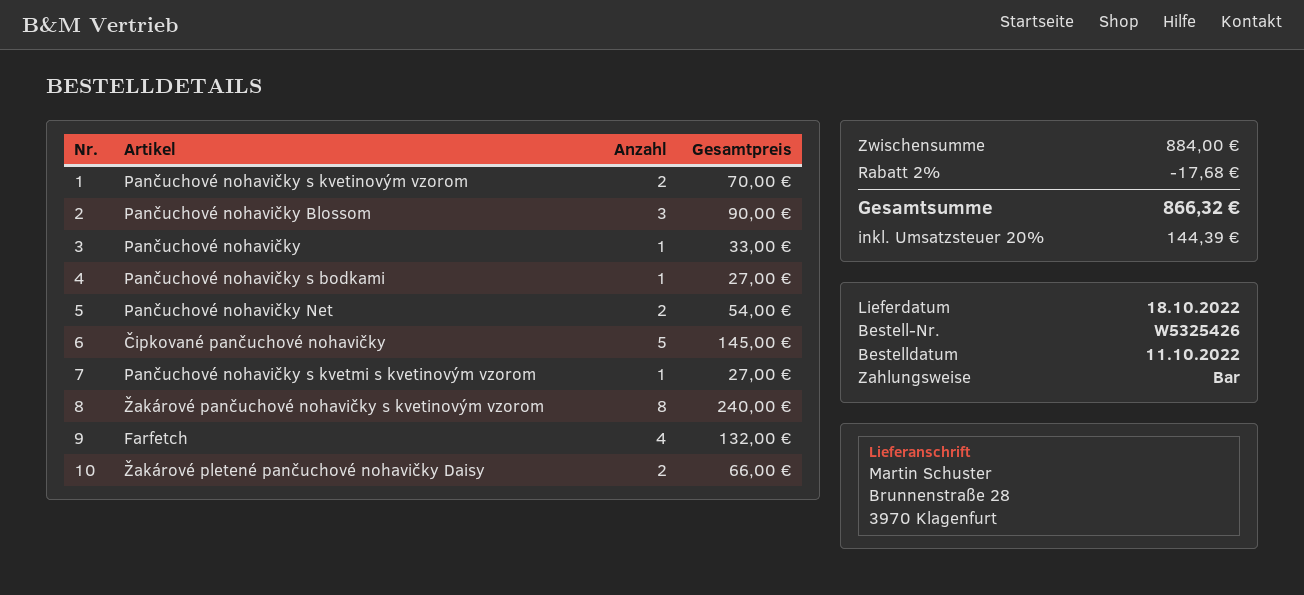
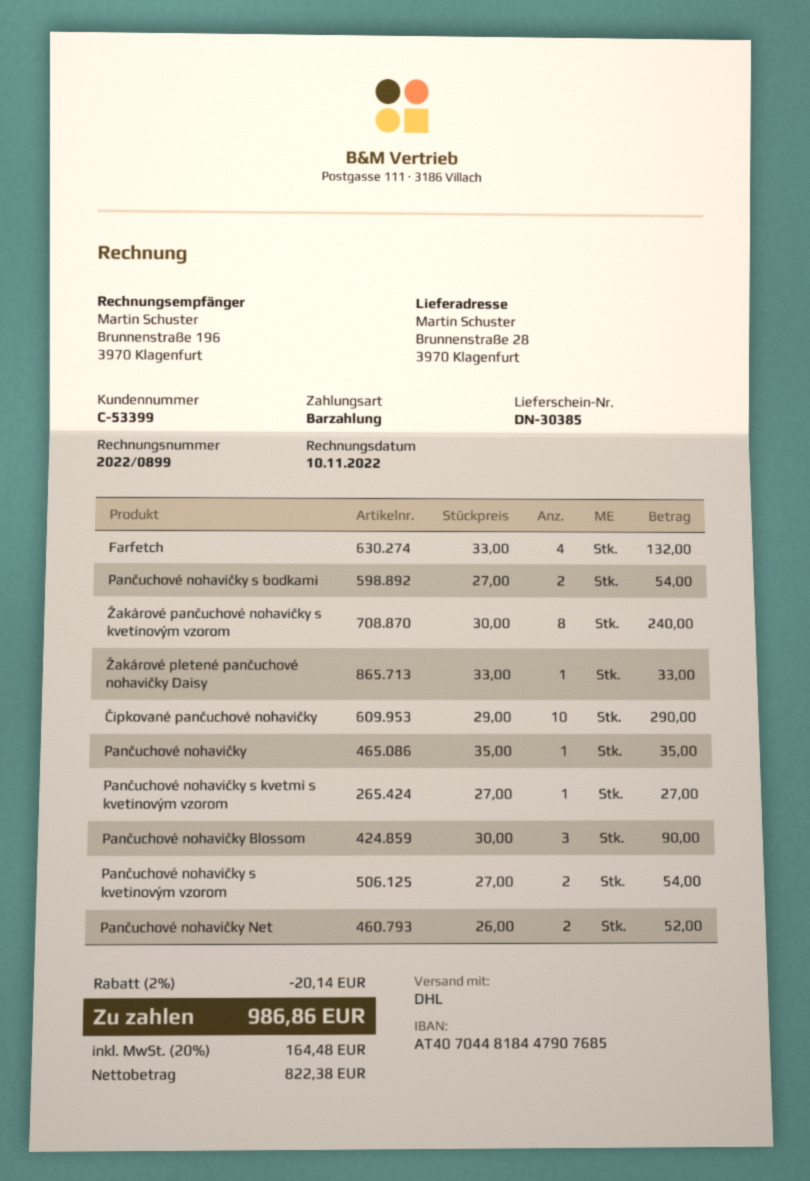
Pančuchové nohavičky s kvetinovým vzorom: 2 for 70.00 -> 2 for 54.00
Pančuchové nohavičky: 1 for 33.00 -> 1 for 35.00
Pančuchové nohavičky s bodkami: 1 for 27.00 -> 2 for 54.00
Pančuchové nohavičky Net: 2 for 54.00 -> 2 for 52.00
Čipkované pančuchové nohavičky: 5 for 145.00 -> 10 for 290.00
Žakárové pletené pančuchové nohavičky Daisy: 2 for 66.00 -> 1 for 33.00
discount: 2% = 17.68 -> 2% = 20.14
tax: 20% = 144.39 -> 20% = 164.48
total: 866.32 -> 986.86

